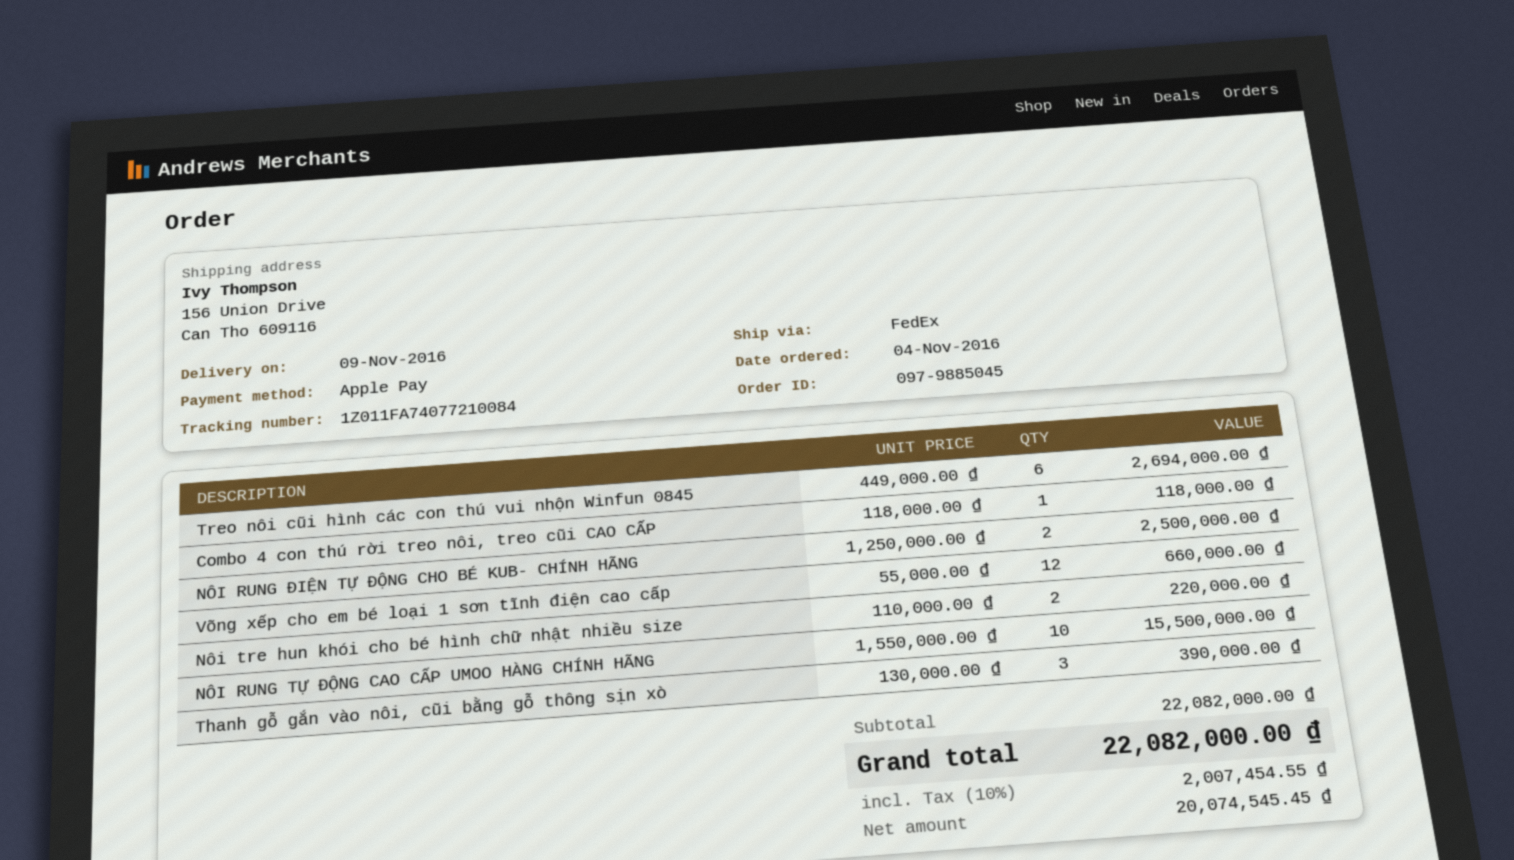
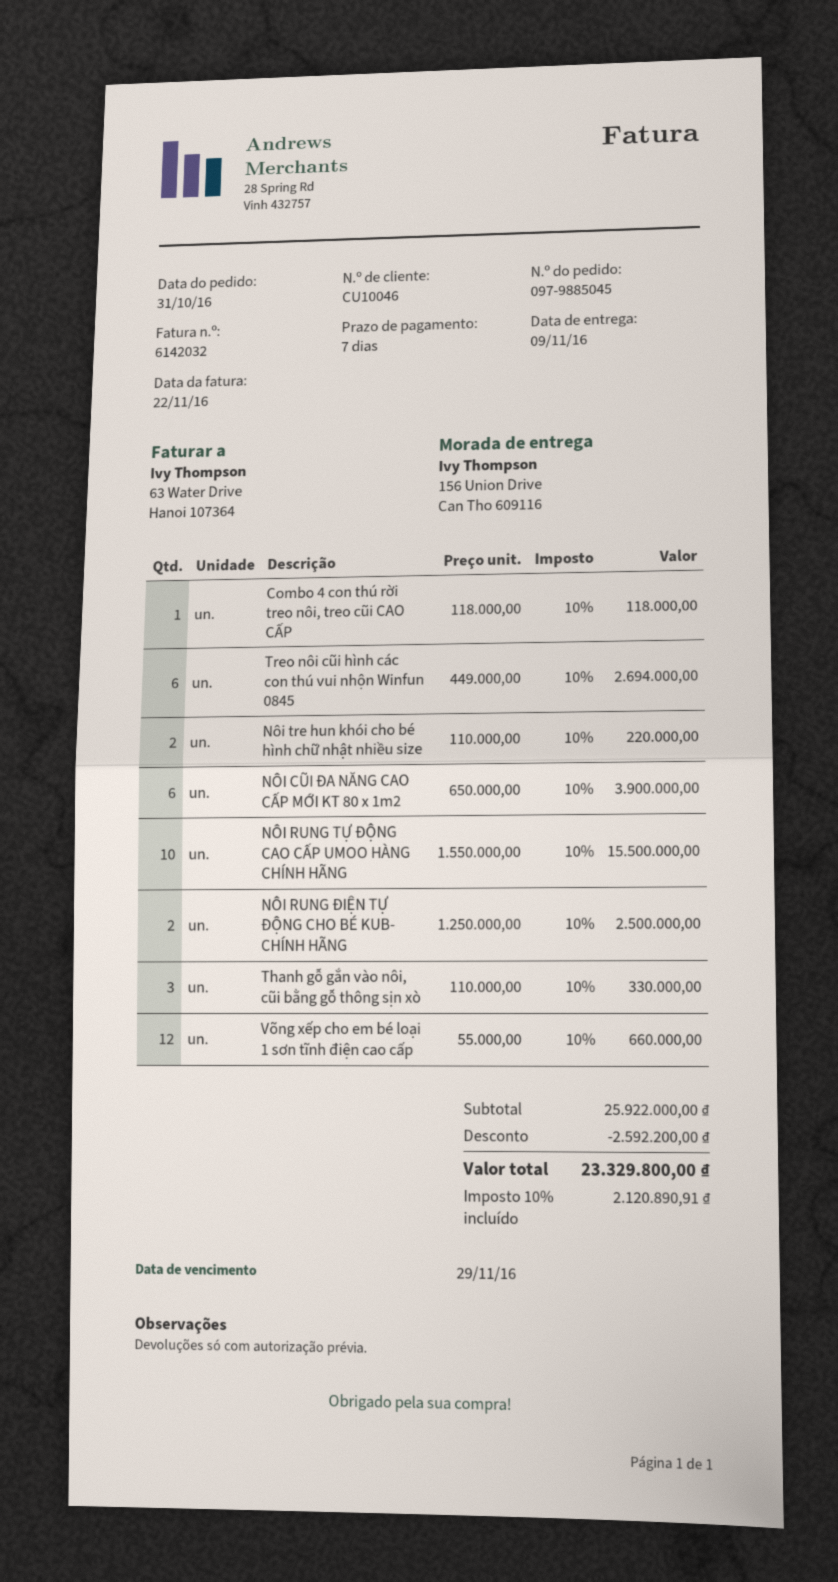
order date: 2016-11-04 -> 2016-10-31
Thanh gỗ gắn vào nôi, cũi bằng gỗ thông sịn xò: 3 x 130000.00 = 390000.00 -> 3 x 110000.00 = 330000.00
NÔI CŨI ĐA NĂNG CAO CẤP MỚI KT 80 x 1m2: none -> 6 x 650000.00 = 3900000.00
subtotal: 22082000.00 -> 25922000.00
discount: none -> 2592200.00
tax: 10% = 2007454.55 -> 10% = 2120890.91
total: 22082000.00 -> 23329800.00

